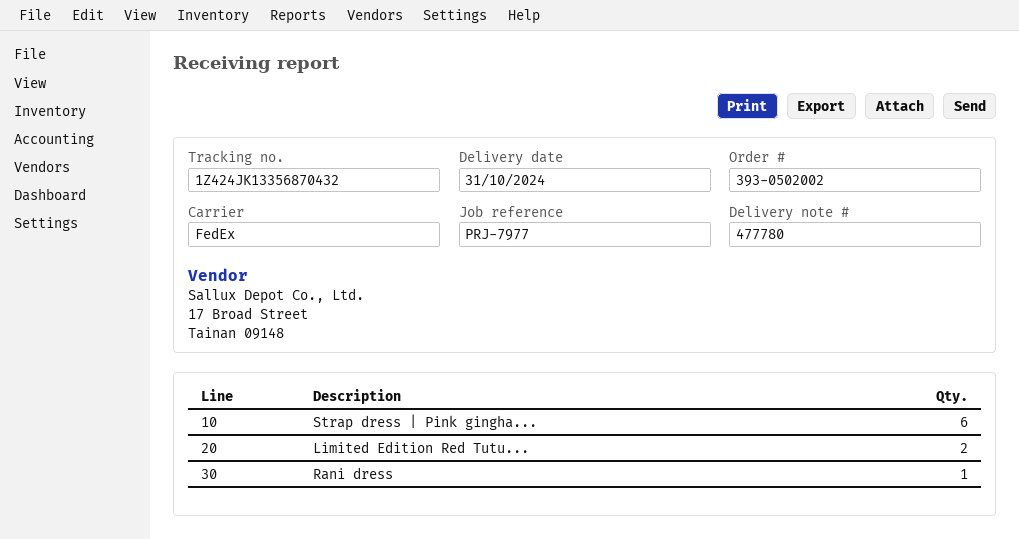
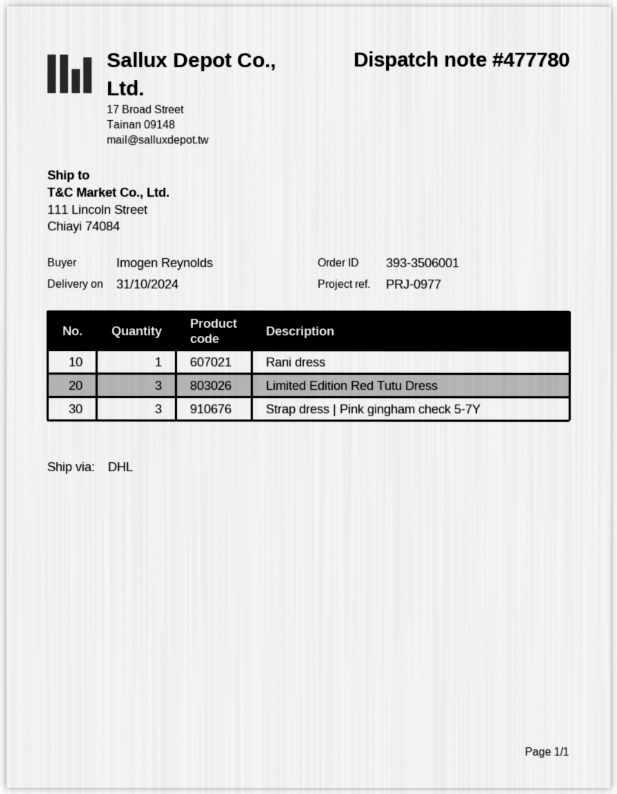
order number: 393-0502002 -> 393-3506001
reference: PRJ-7977 -> PRJ-0977
shipping method: FedEx -> DHL
Strap dress | Pink gingha...: 6 -> 3
Limited Edition Red Tutu...: 2 -> 3

